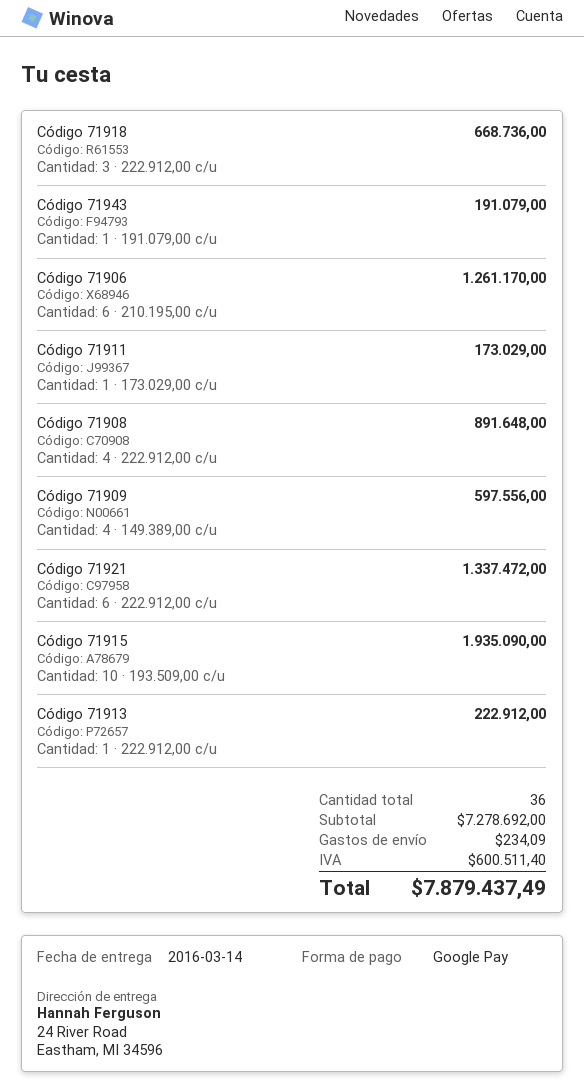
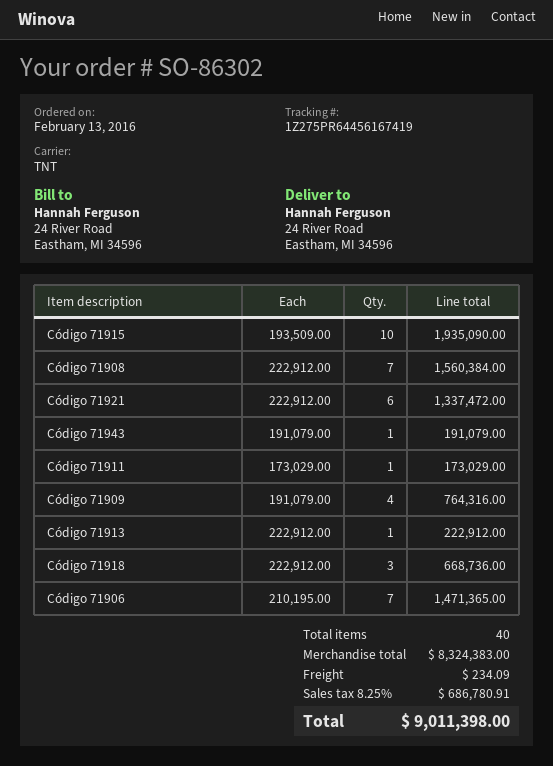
Código 71906: 6 x 210195.00 = 1261170.00 -> 7 x 210195.00 = 1471365.00
Código 71908: 4 x 222912.00 = 891648.00 -> 7 x 222912.00 = 1560384.00
Código 71909: 4 x 149389.00 = 597556.00 -> 4 x 191079.00 = 764316.00
total quantity: 36 -> 40
subtotal: 7278692.00 -> 8324383.00
tax: 600511.40 -> 686780.91
total: 7879437.49 -> 9011398.00

